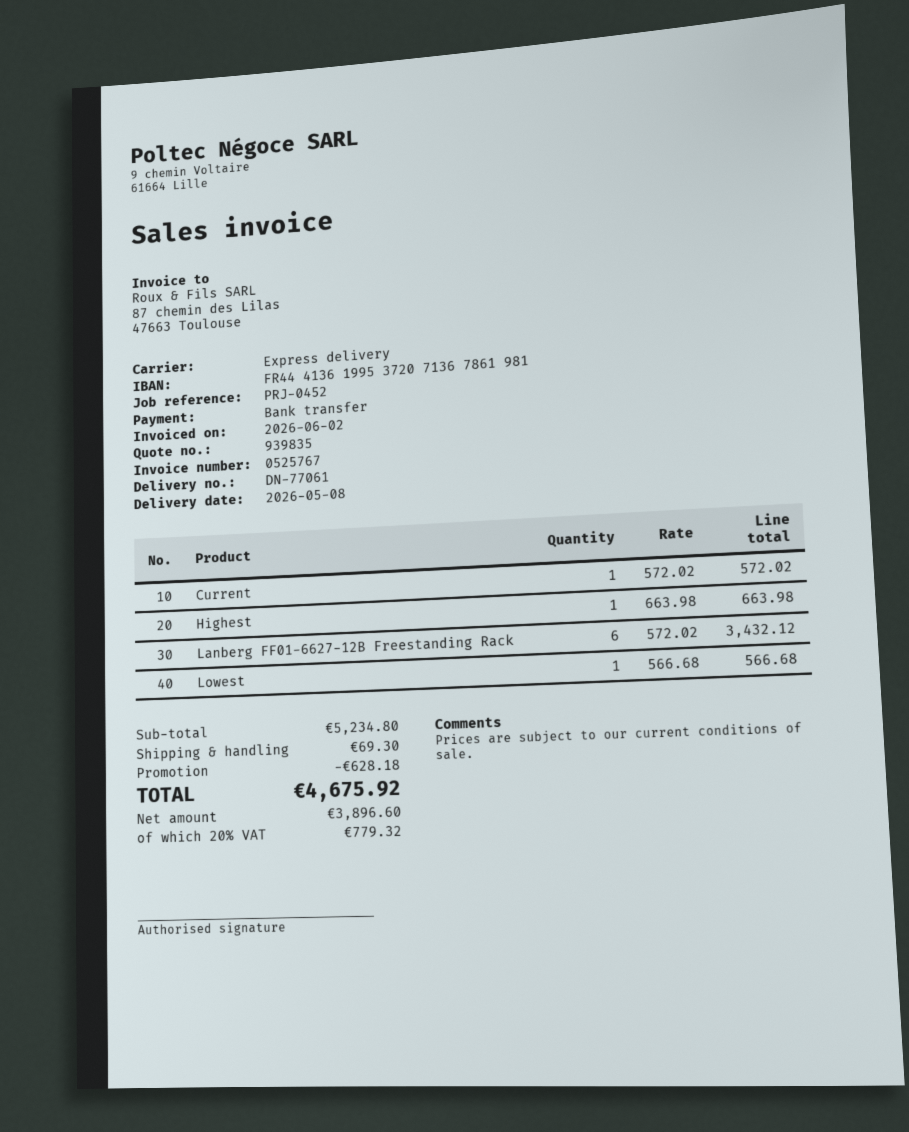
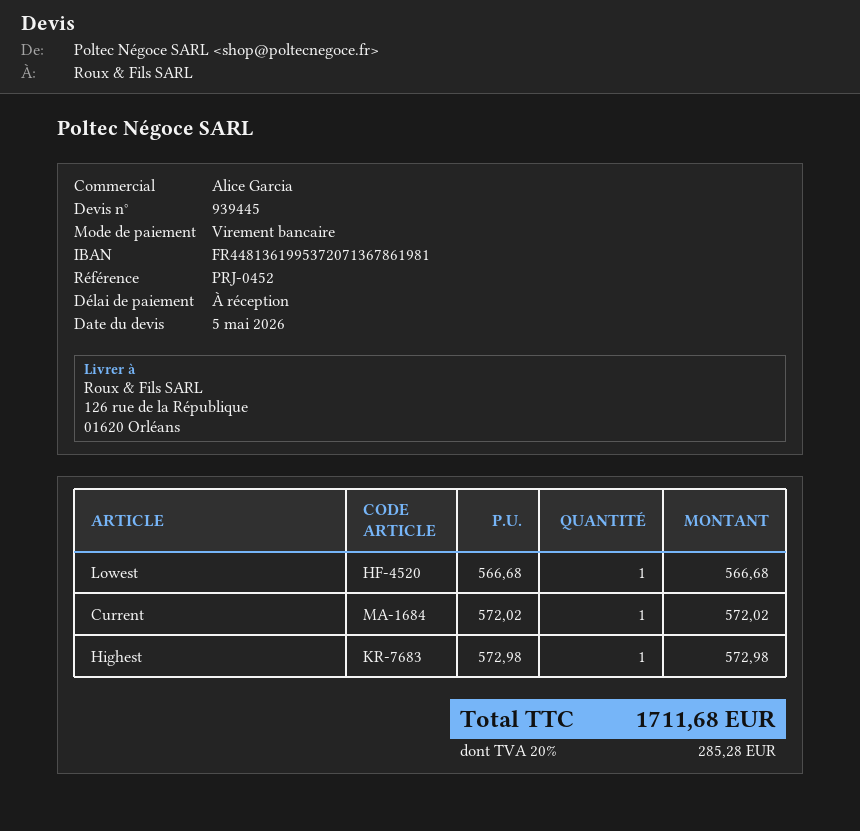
quote number: 939835 -> 939445
bank account: FR4441361995372071367861981 -> FR4481361995372071367861981
Highest: 1 x 663.98 = 663.98 -> 1 x 572.98 = 572.98
Lanberg FF01-6627-12B Freestanding Rack: 6 x 572.02 = 3432.12 -> none
discount: 628.18 -> none
shipping: 69.30 -> none
tax: 20% = 779.32 -> 20% = 285.28
total: 4675.92 -> 1711.68

